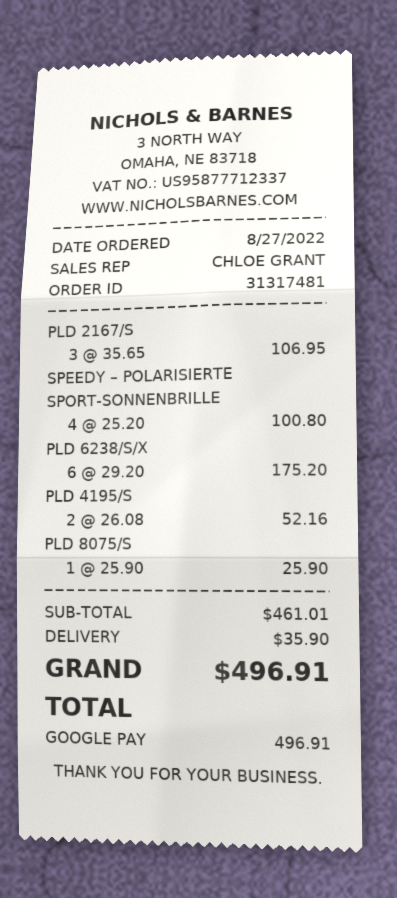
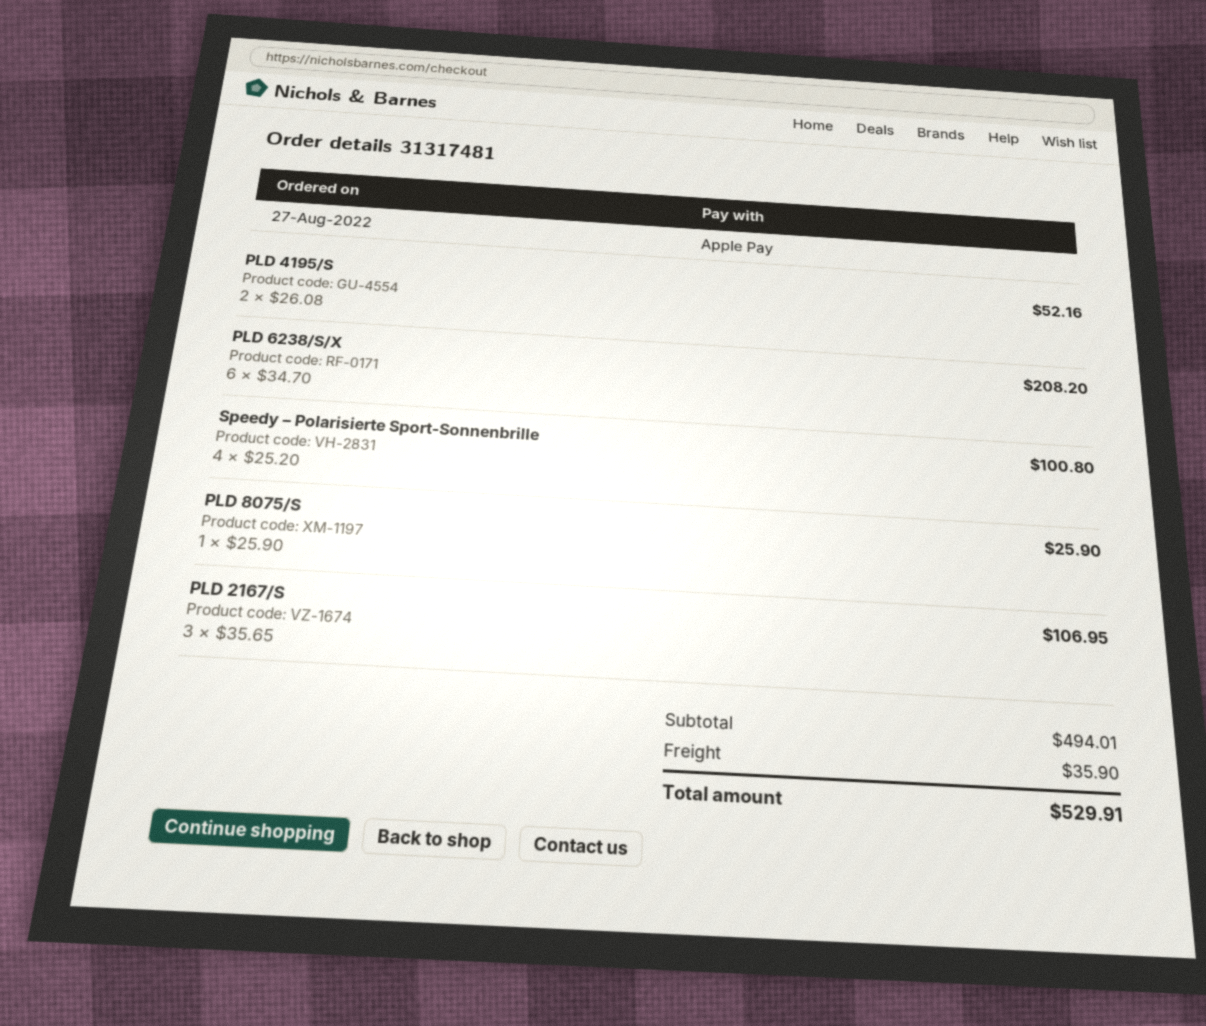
payment method: Google Pay -> Apple Pay
PLD 6238/S/X: 6 x 29.20 = 175.20 -> 6 x 34.70 = 208.20
subtotal: 461.01 -> 494.01
total: 496.91 -> 529.91

